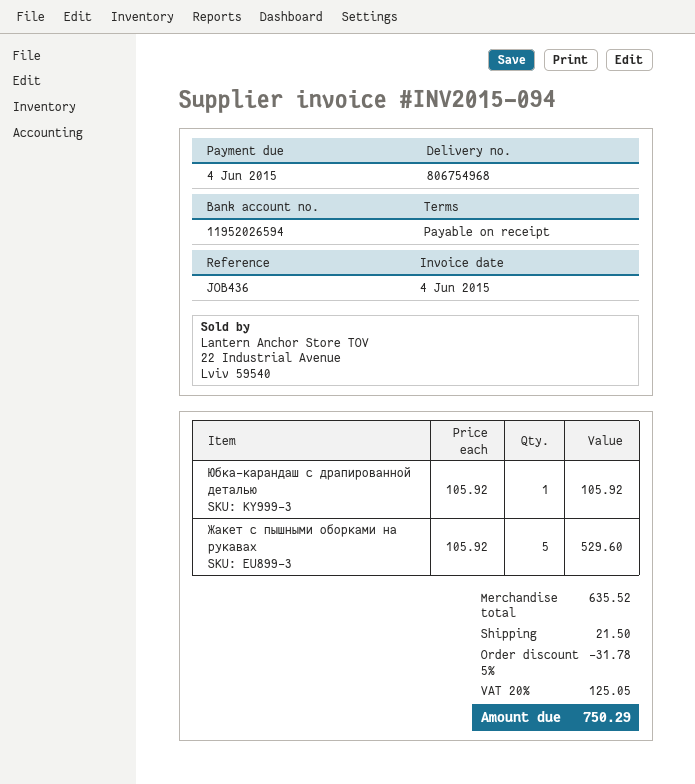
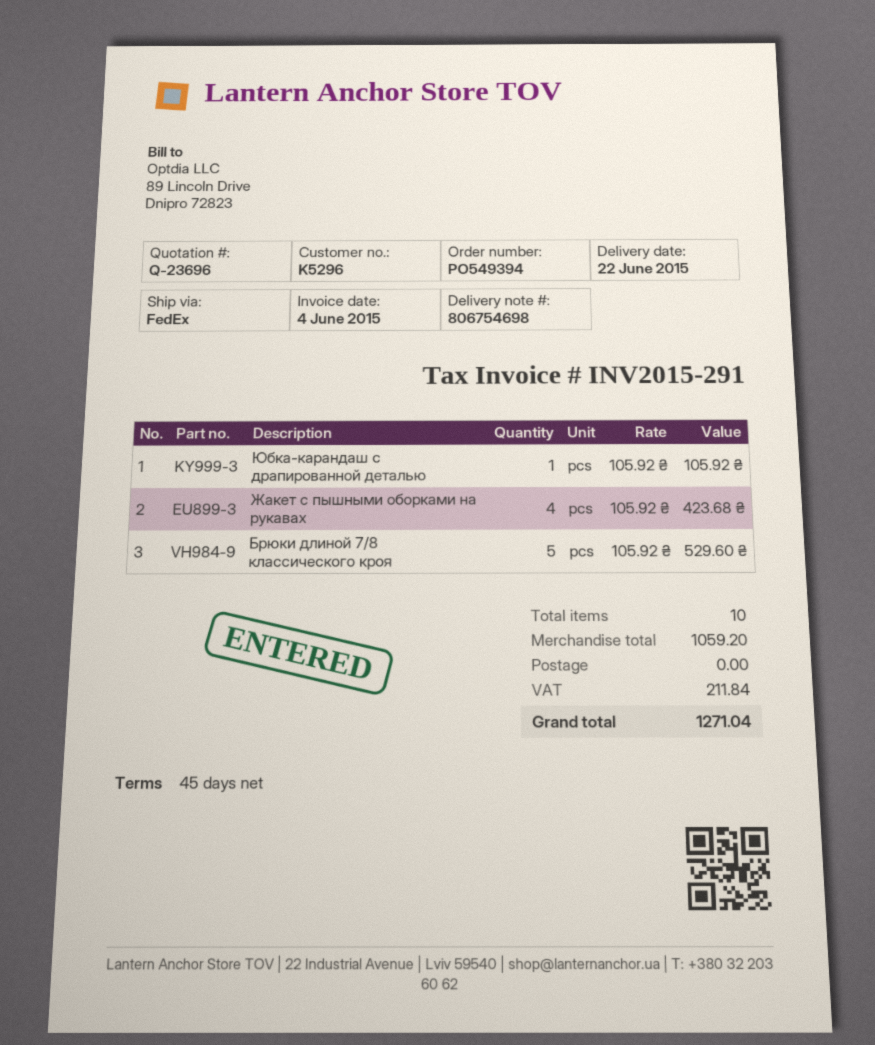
delivery note number: 806754968 -> 806754698
invoice number: INV2015-094 -> INV2015-291
payment terms: on receipt -> 45 days
Жакет с пышными оборками на рукавах: 5 x 105.92 = 529.60 -> 4 x 105.92 = 423.68
Брюки длиной 7/8 классического кроя: none -> 5 x 105.92 = 529.60
subtotal: 635.52 -> 1059.20
discount: 5% = 31.78 -> none
shipping: 21.50 -> 0.00
tax: 125.05 -> 211.84
total: 750.29 -> 1271.04

